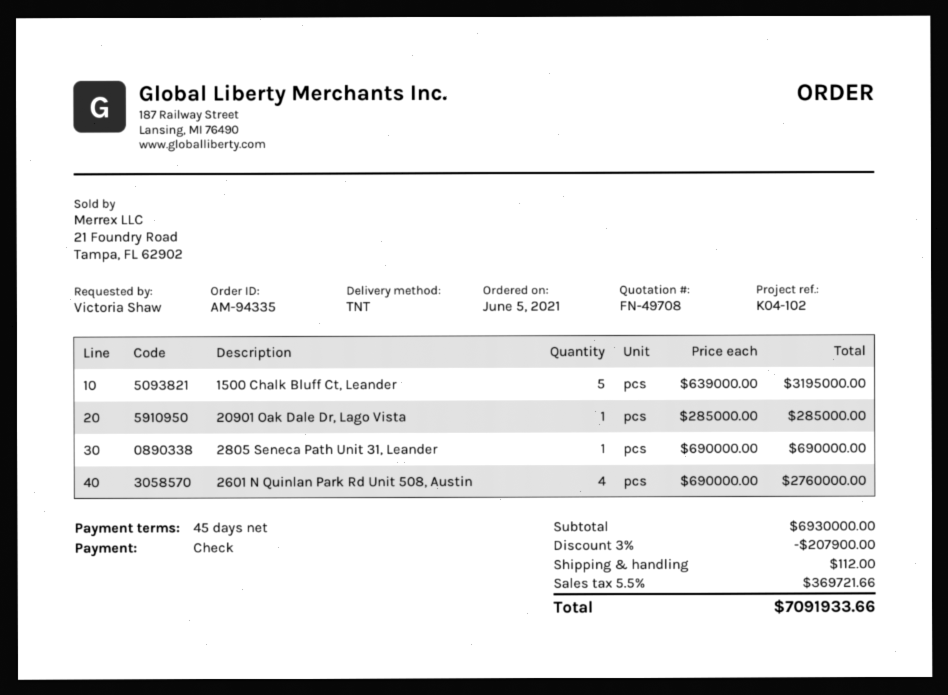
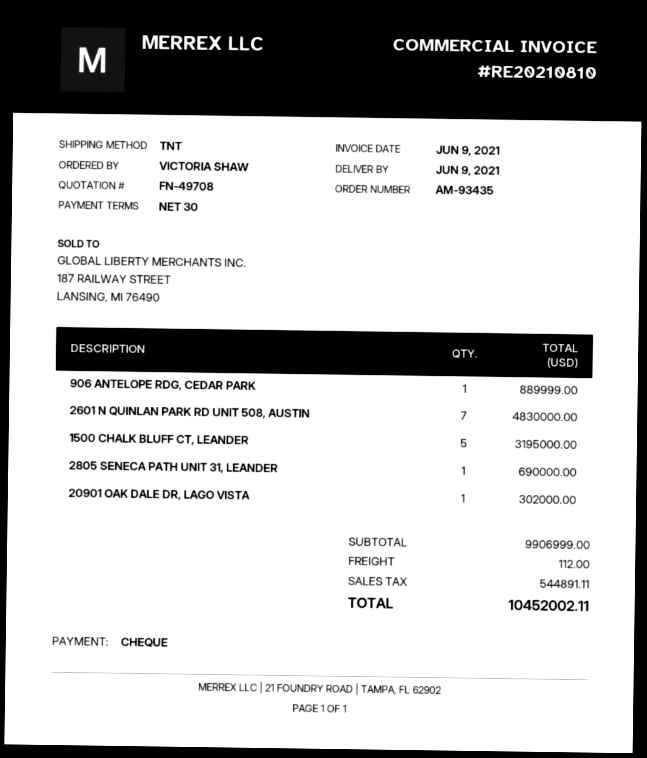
order number: AM-94335 -> AM-93435
payment terms: 45 days -> 30 days
20901 Oak Dale Dr, Lago Vista: 1 for 285000.00 -> 1 for 302000.00
2601 N Quinlan Park Rd Unit 508, Austin: 4 for 2760000.00 -> 7 for 4830000.00
906 ANTELOPE RDG, CEDAR PARK: none -> 1 for 889999.00
subtotal: 6930000.00 -> 9906999.00
discount: 3% = 207900.00 -> none
tax: 369721.66 -> 544891.11
total: 7091933.66 -> 10452002.11

